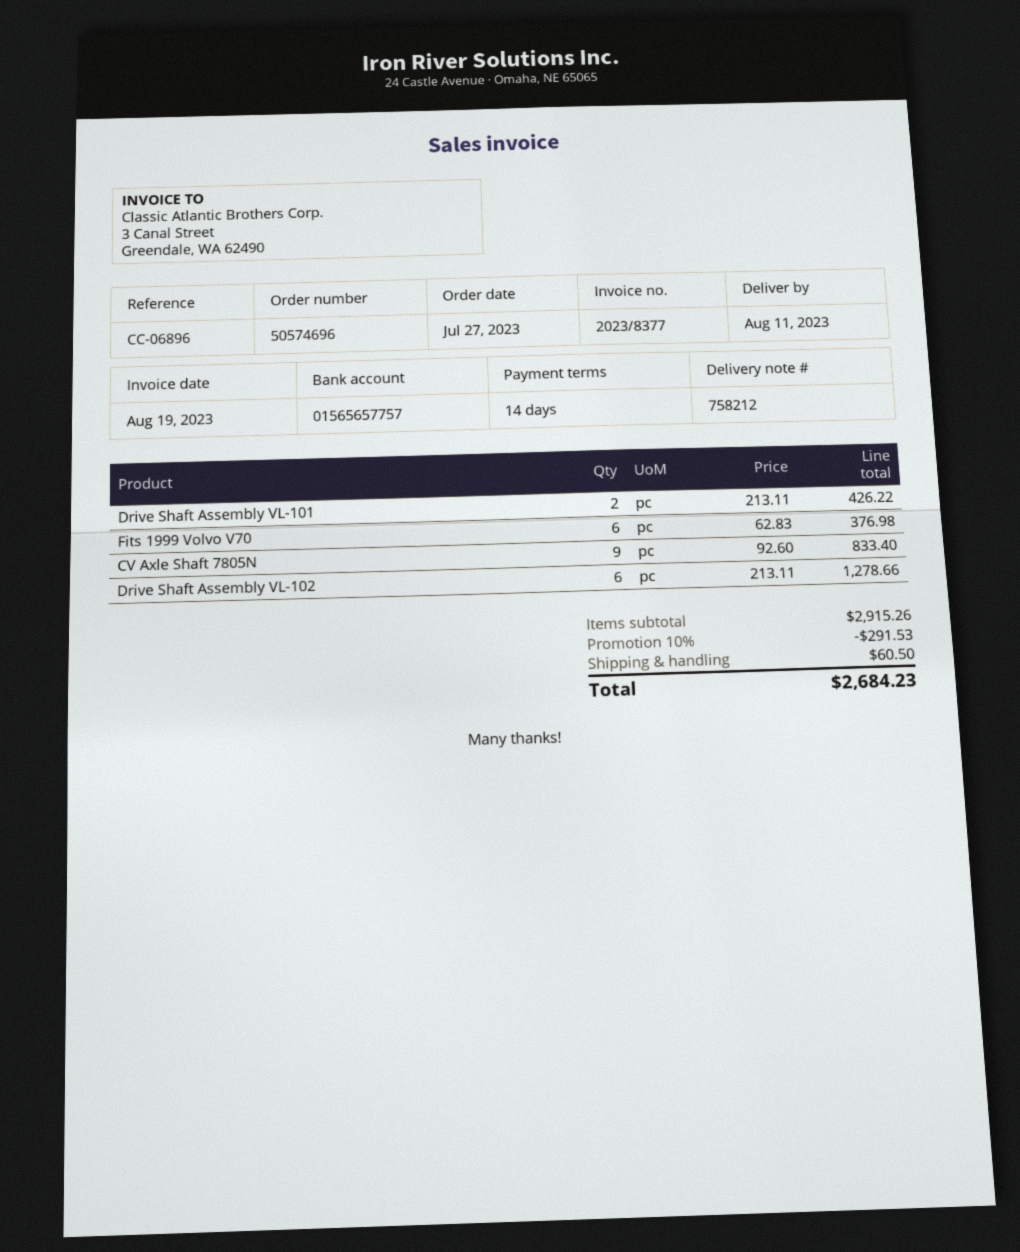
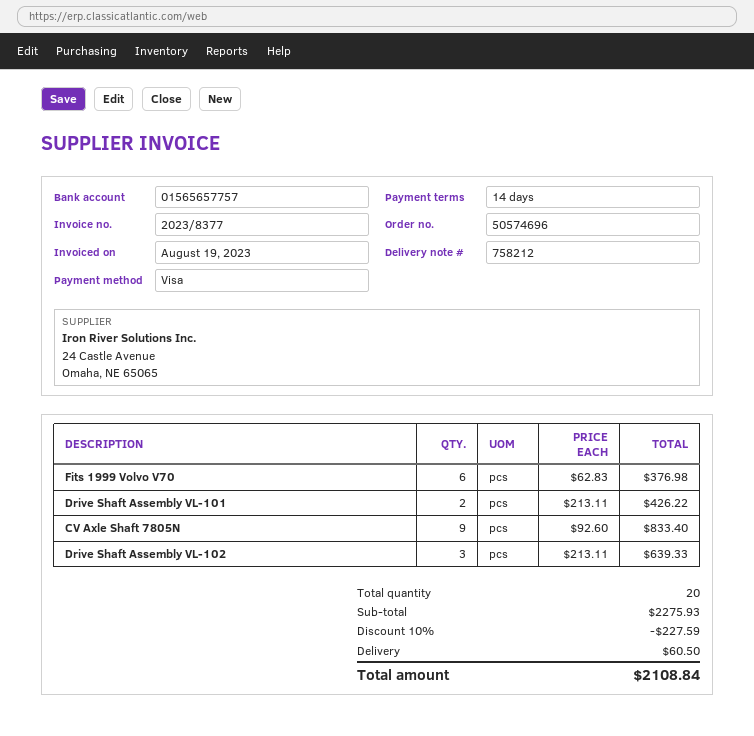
Drive Shaft Assembly VL-102: 6 x 213.11 = 1278.66 -> 3 x 213.11 = 639.33
subtotal: 2915.26 -> 2275.93
discount: 10% = 291.53 -> 10% = 227.59
total: 2684.23 -> 2108.84

